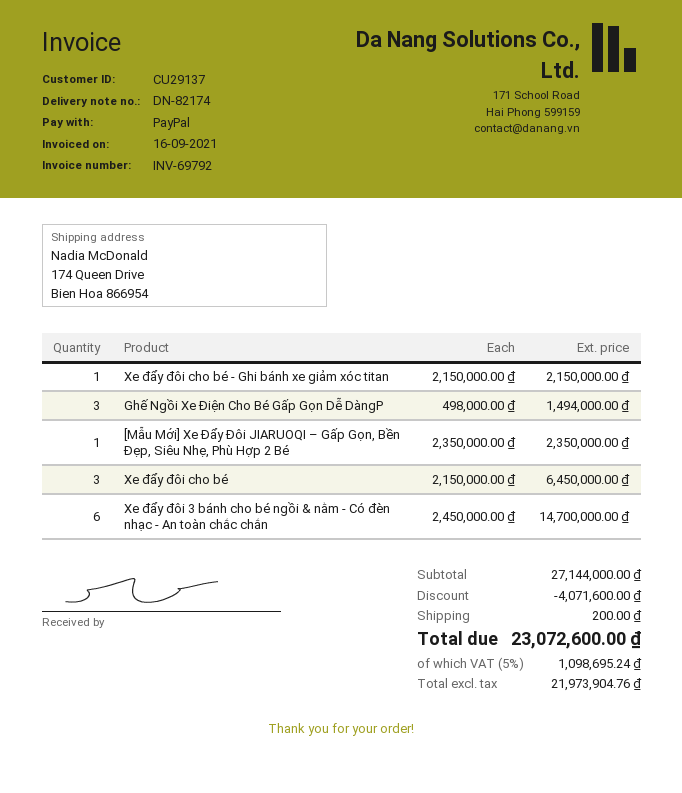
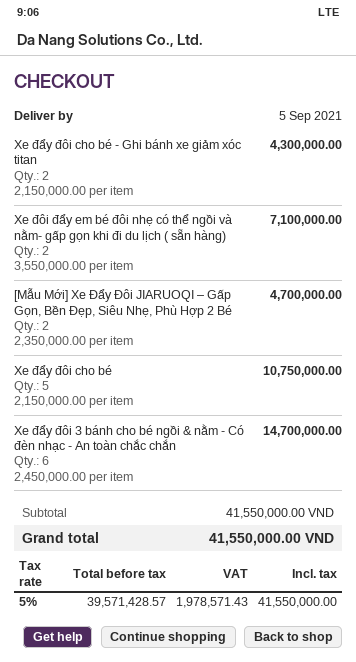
Xe đẩy đôi cho bé - Ghi bánh xe giảm xóc titan: 1 x 2150000.00 = 2150000.00 -> 2 x 2150000.00 = 4300000.00
Ghế Ngồi Xe Điện Cho Bé Gấp Gọn Dễ DàngP: 3 x 498000.00 = 1494000.00 -> none
[Mẫu Mới] Xe Đẩy Đôi JIARUOQI – Gấp Gọn, Bền Đẹp, Siêu Nhẹ, Phù Hợp 2 Bé: 1 x 2350000.00 = 2350000.00 -> 2 x 2350000.00 = 4700000.00
Xe đẩy đôi cho bé: 3 x 2150000.00 = 6450000.00 -> 5 x 2150000.00 = 10750000.00
Xe đôi đẩy em bé đôi nhẹ có thể ngồi và nằm- gấp gọn khi đi du lịch ( sẵn hàng): none -> 2 x 3550000.00 = 7100000.00
subtotal: 27144000.00 -> 41550000.00
discount: 4071600.00 -> none
shipping: 200.00 -> none
net: 21973904.76 -> 39571428.57
tax: 5% = 1098695.24 -> 5% = 1978571.43
total: 23072600.00 -> 41550000.00

